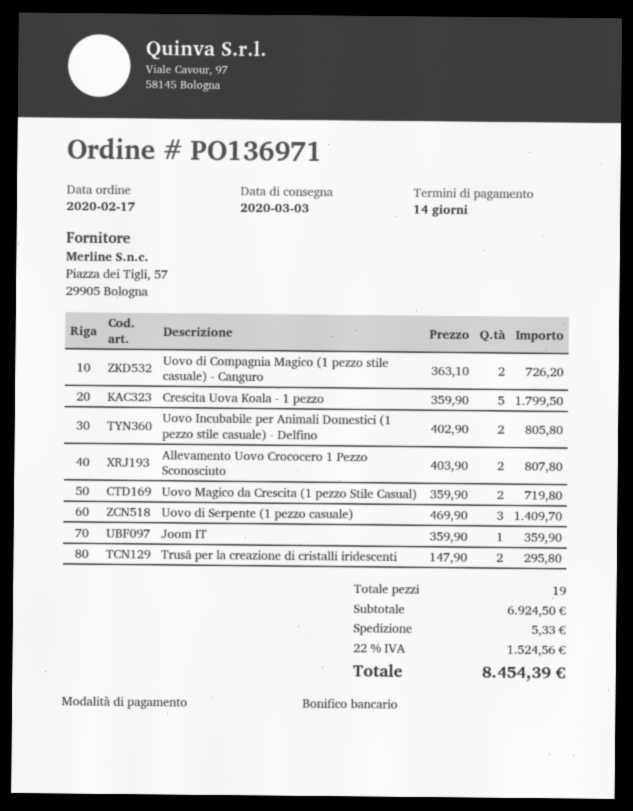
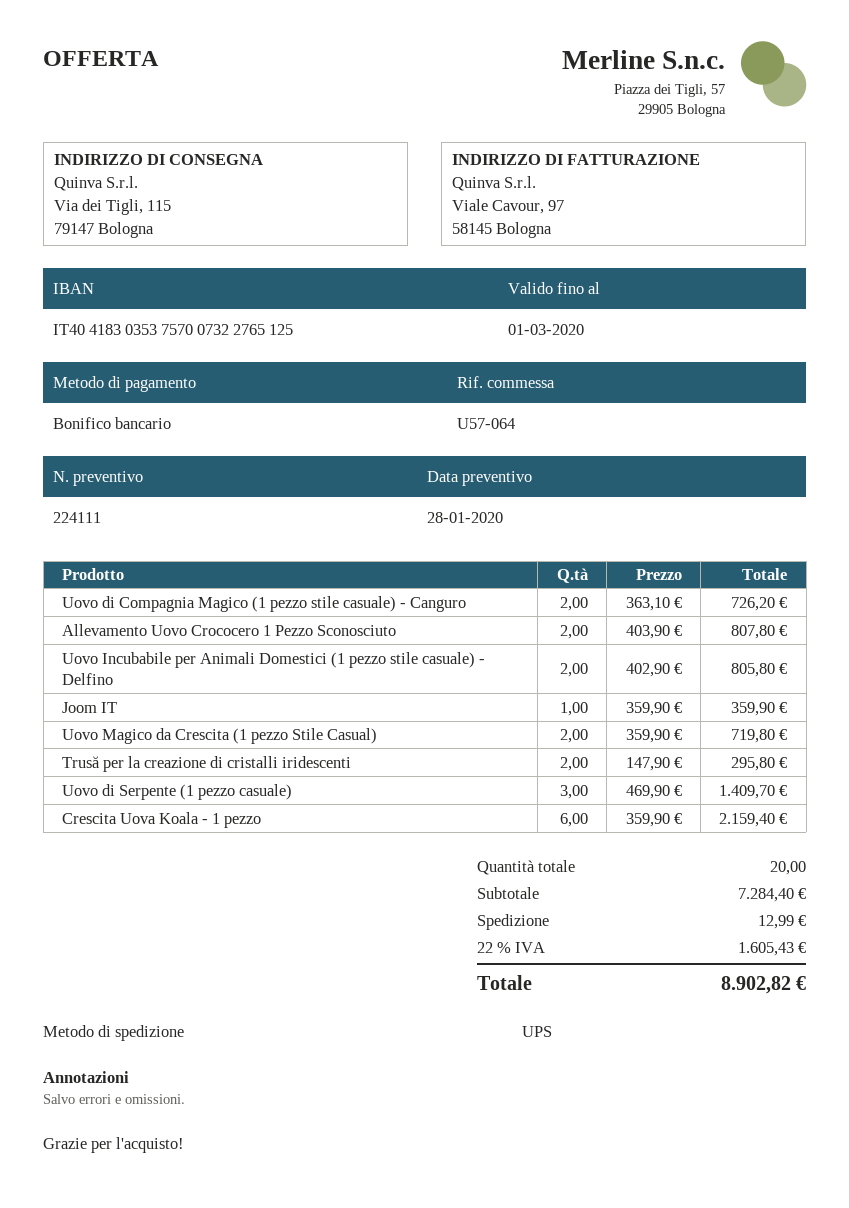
Crescita Uova Koala - 1 pezzo: 5 x 359.90 = 1799.50 -> 6 x 359.90 = 2159.40
total quantity: 19 -> 20
subtotal: 6924.50 -> 7284.40
shipping: 5.33 -> 12.99
tax: 22% = 1524.56 -> 22% = 1605.43
total: 8454.39 -> 8902.82

